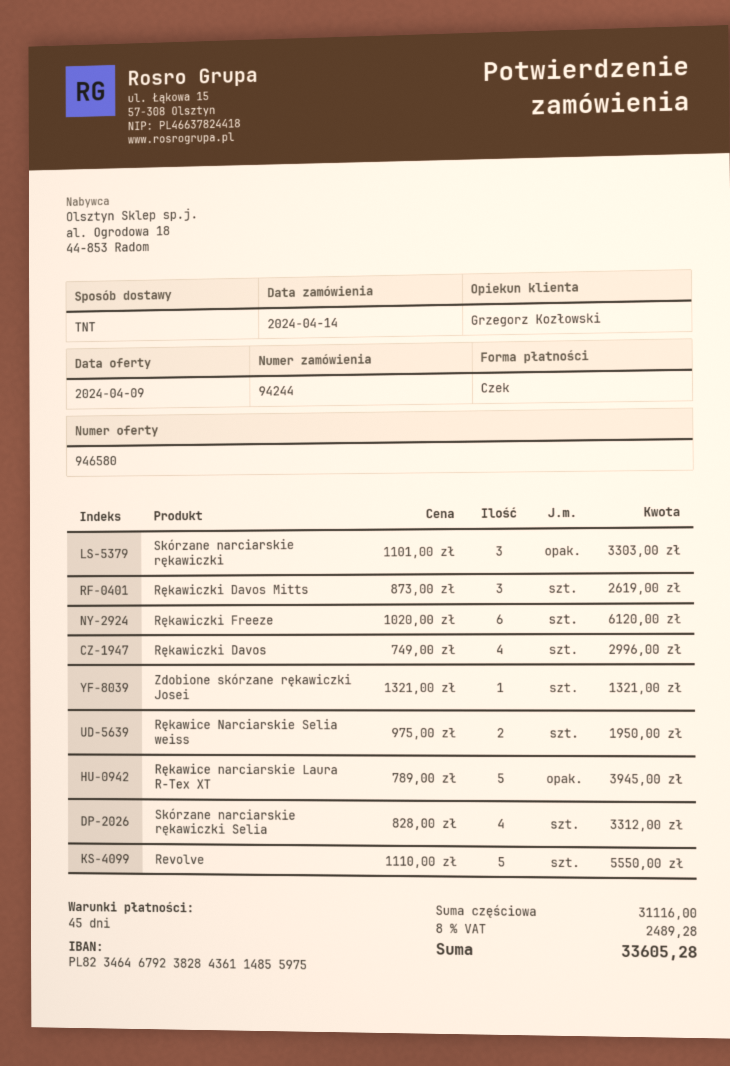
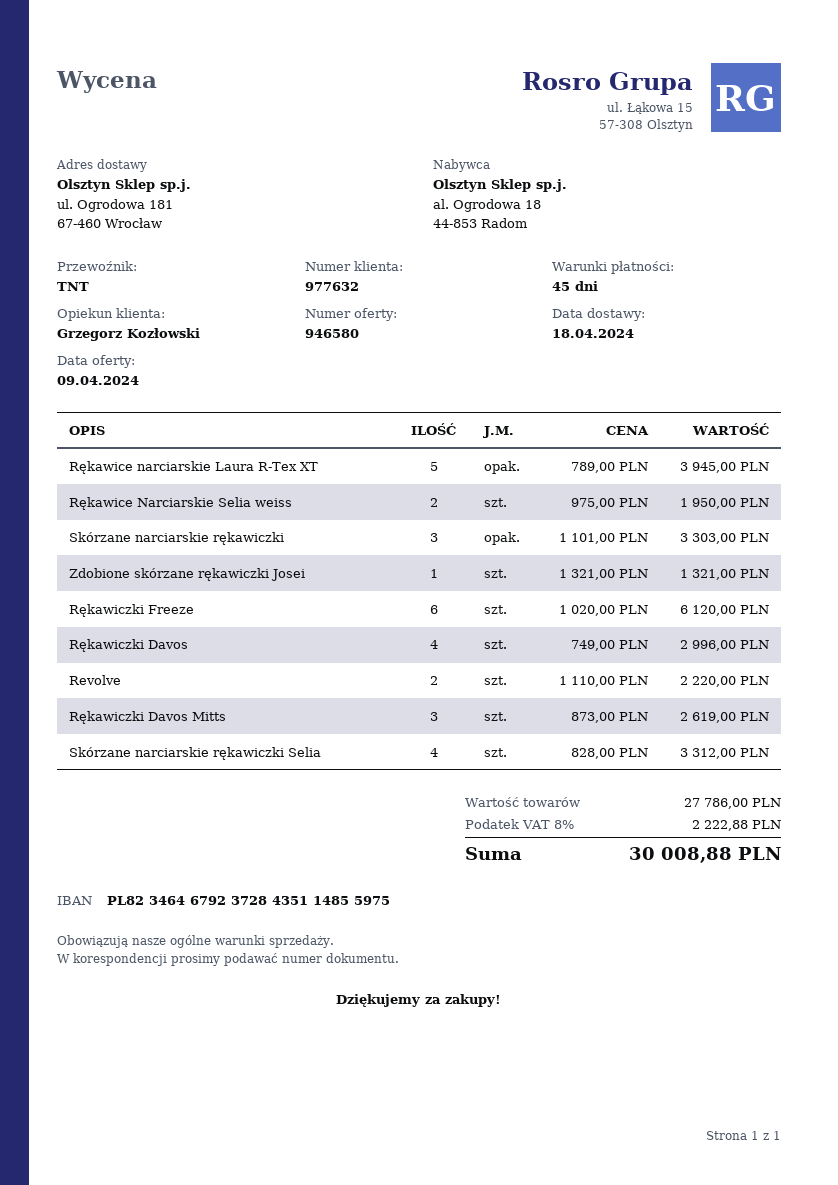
bank account: PL82346467923828436114855975 -> PL82346467923728435114855975
Revolve: 5 x 1110.00 = 5550.00 -> 2 x 1110.00 = 2220.00
subtotal: 31116.00 -> 27786.00
tax: 8% = 2489.28 -> 8% = 2222.88
total: 33605.28 -> 30008.88

